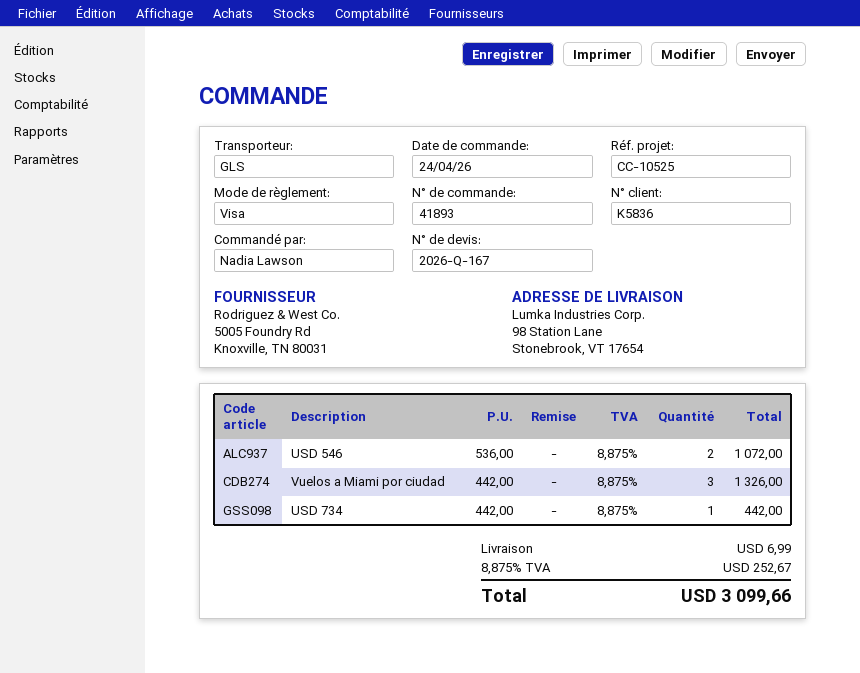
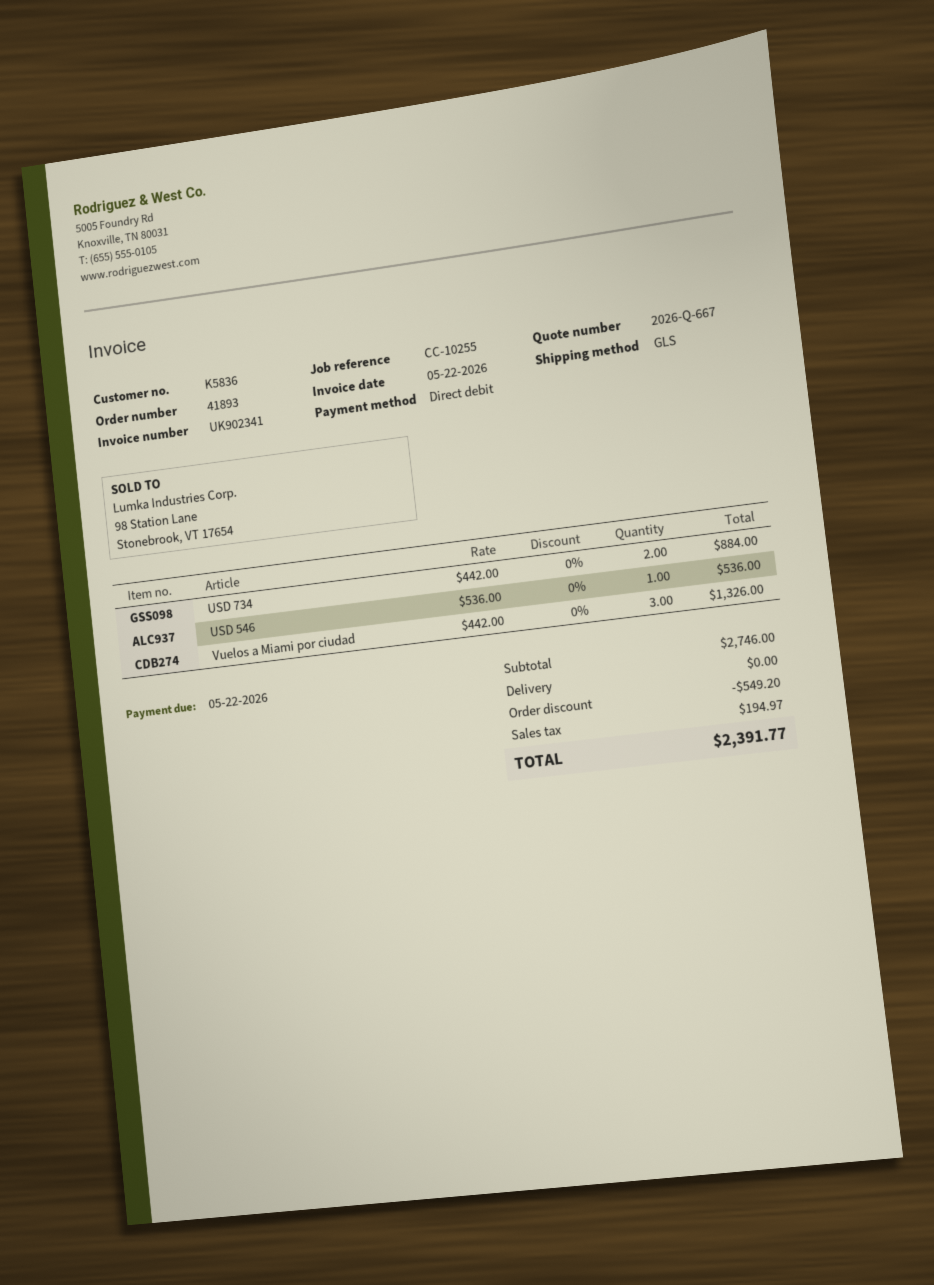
quote number: 2026-Q-167 -> 2026-Q-667
reference: CC-10525 -> CC-10255
payment method: Visa -> direct debit
USD 546: 2 x 536.00 = 1072.00 -> 1 x 536.00 = 536.00
USD 734: 1 x 442.00 = 442.00 -> 2 x 442.00 = 884.00
discount: none -> 549.20
shipping: 6.99 -> 0.00
tax: 252.67 -> 194.97
total: 3099.66 -> 2391.77

